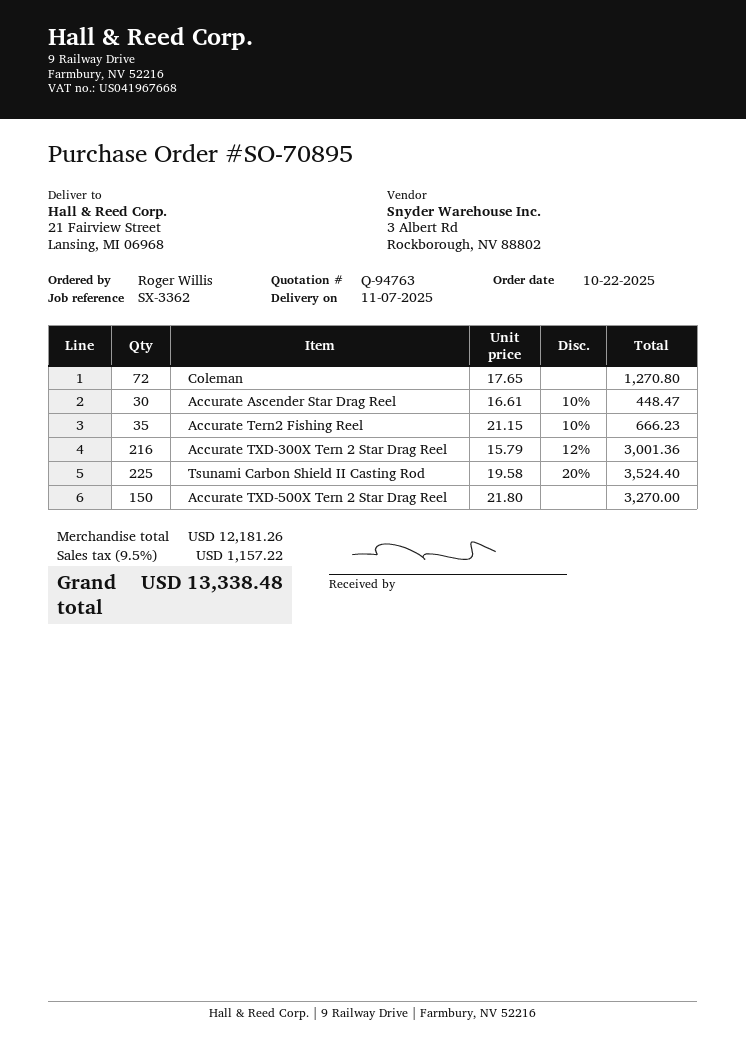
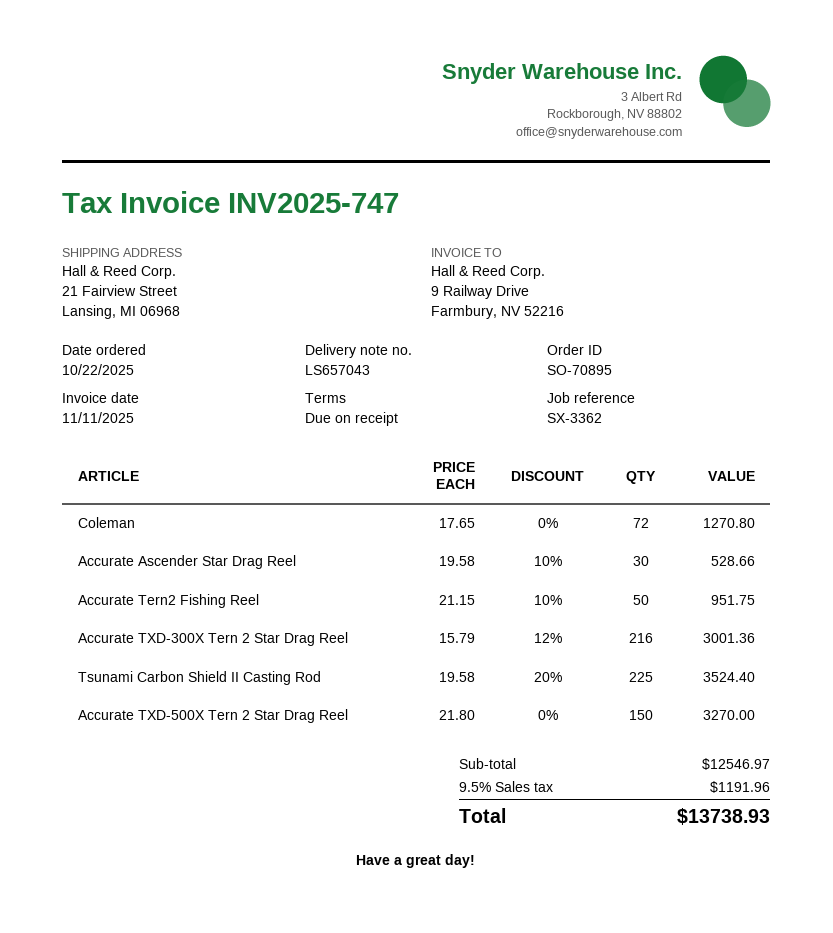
Accurate Ascender Star Drag Reel: 30 x 16.61 - 10% = 448.47 -> 30 x 19.58 - 10% = 528.66
Accurate Tern2 Fishing Reel: 35 x 21.15 - 10% = 666.23 -> 50 x 21.15 - 10% = 951.75
subtotal: 12181.26 -> 12546.97
tax: 9.5% = 1157.22 -> 9.5% = 1191.96
total: 13338.48 -> 13738.93

